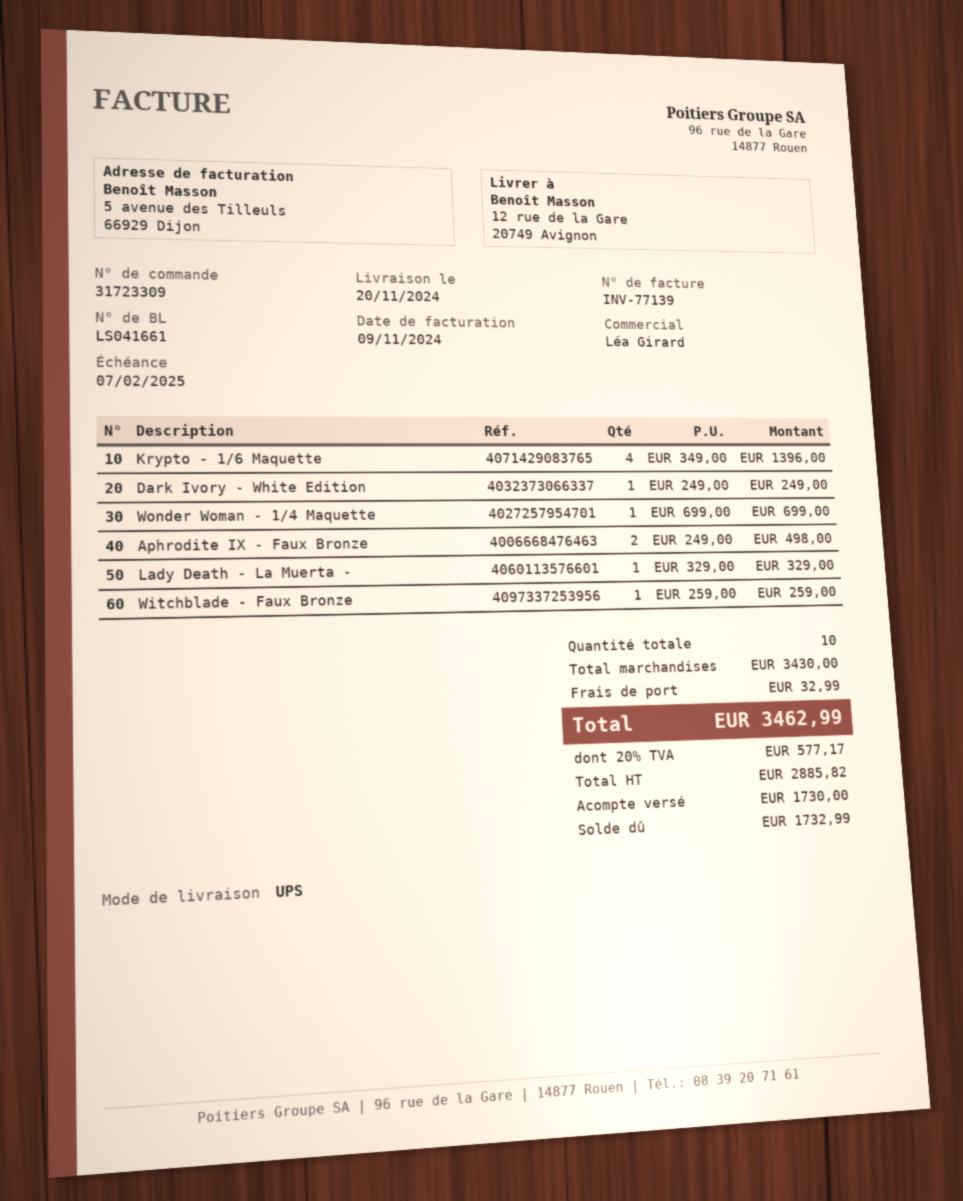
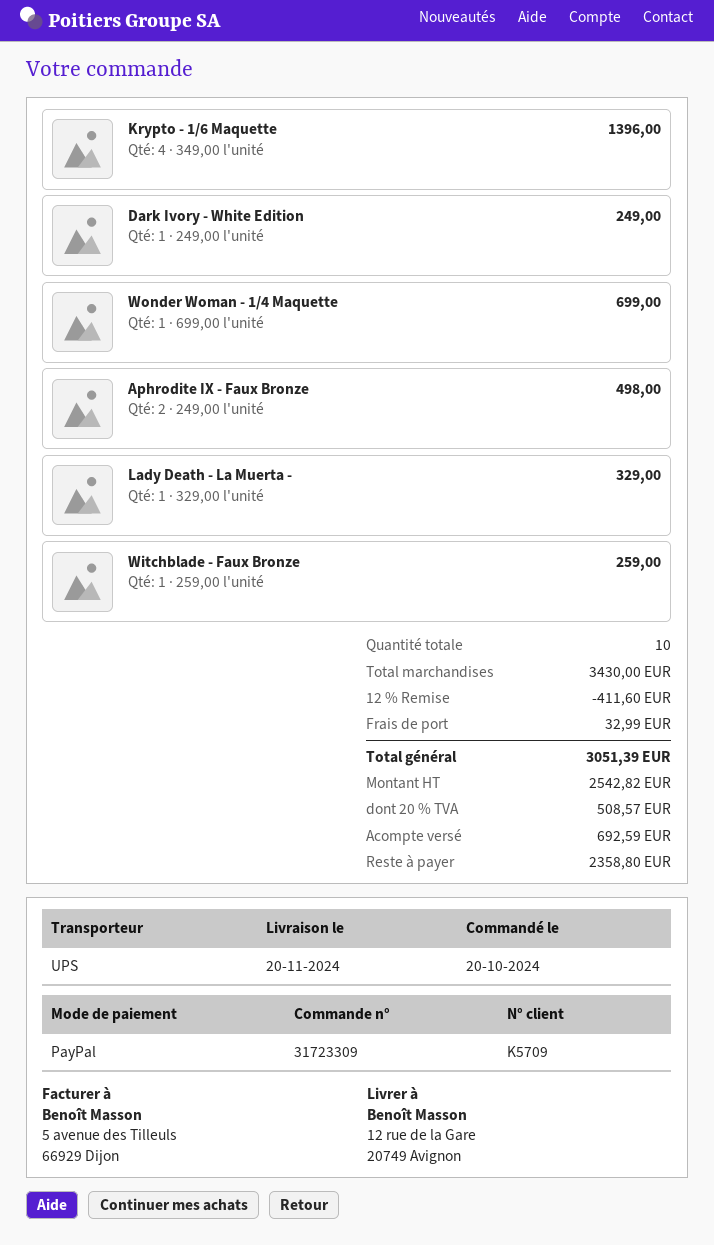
discount: none -> 12% = 411.60
net: 2885.82 -> 2542.82
tax: 20% = 577.17 -> 20% = 508.57
total: 3462.99 -> 3051.39
deposit: 1730.00 -> 692.59
balance: 1732.99 -> 2358.80

